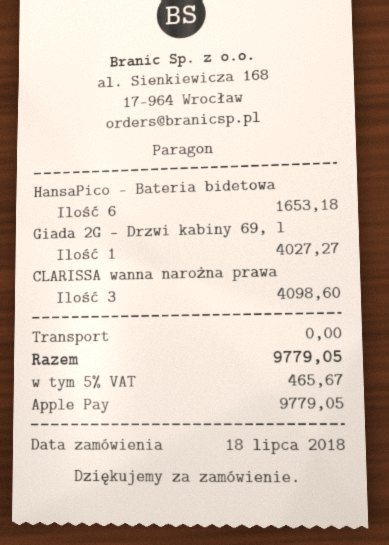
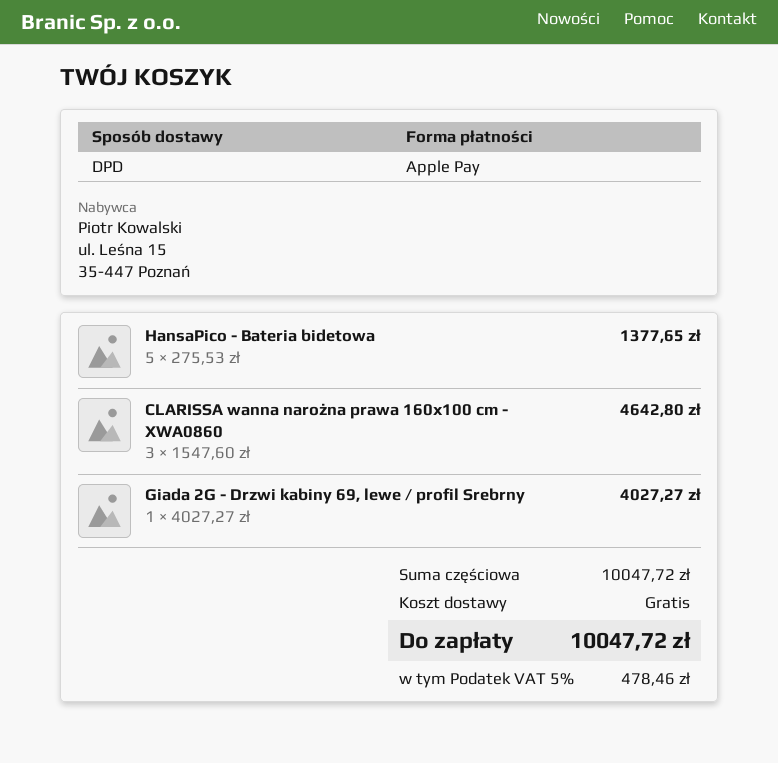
HansaPico - Bateria bidetowa: 6 for 1653.18 -> 5 for 1377.65
CLARISSA wanna narożna prawa: 3 for 4098.60 -> 3 for 4642.80
tax: 5% = 465.67 -> 5% = 478.46
total: 9779.05 -> 10047.72

